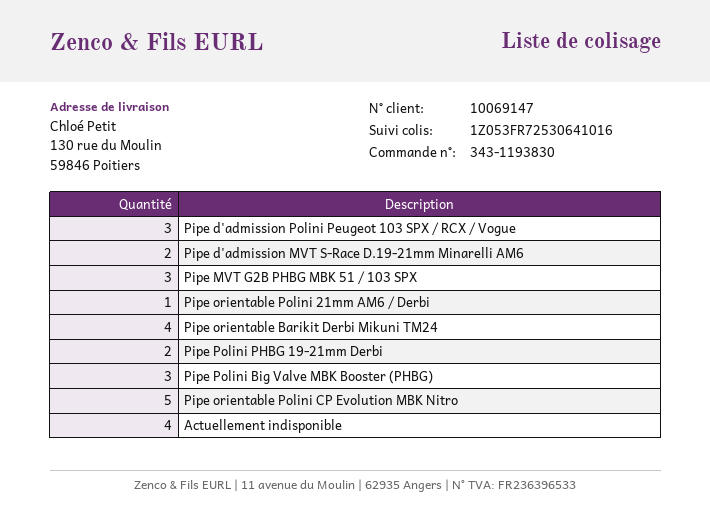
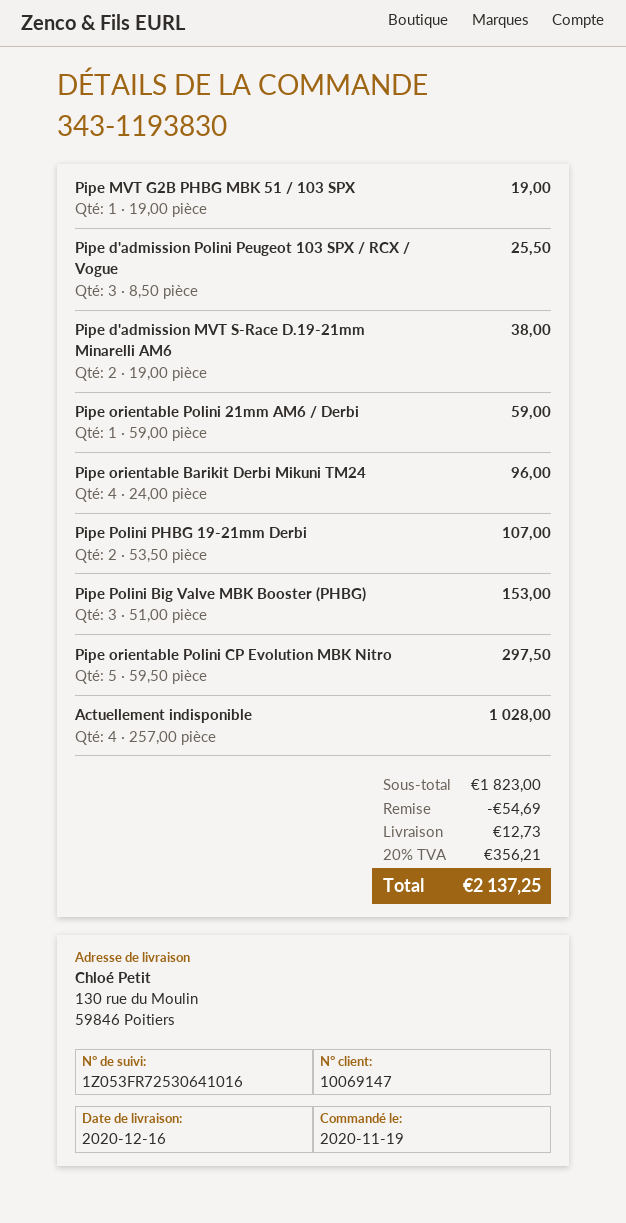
Pipe MVT G2B PHBG MBK 51 / 103 SPX: 3 -> 1

